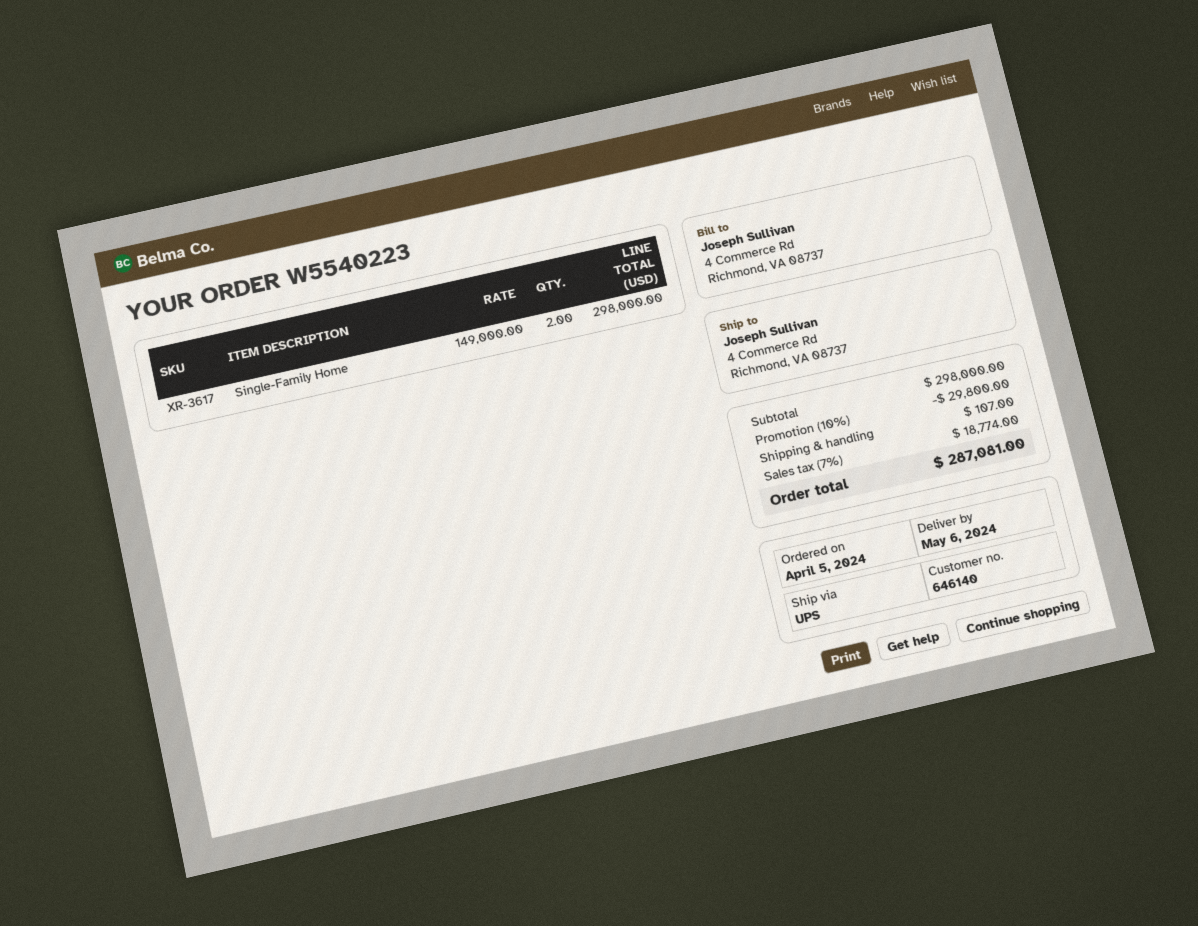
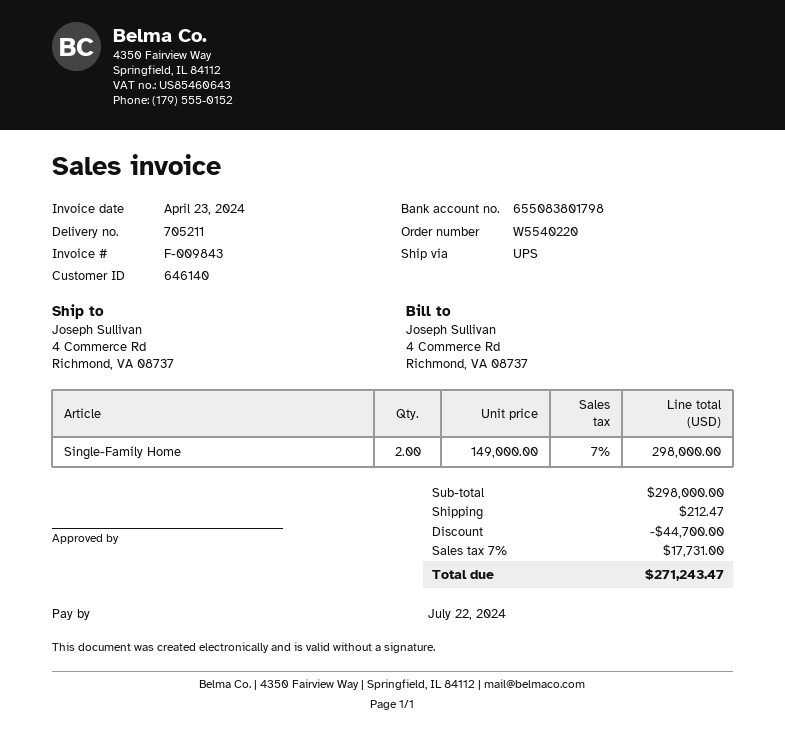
order number: W5540223 -> W5540220
discount: 29800.00 -> 44700.00
shipping: 107.00 -> 212.47
tax: 7% = 18774.00 -> 7% = 17731.00
total: 287081.00 -> 271243.47

